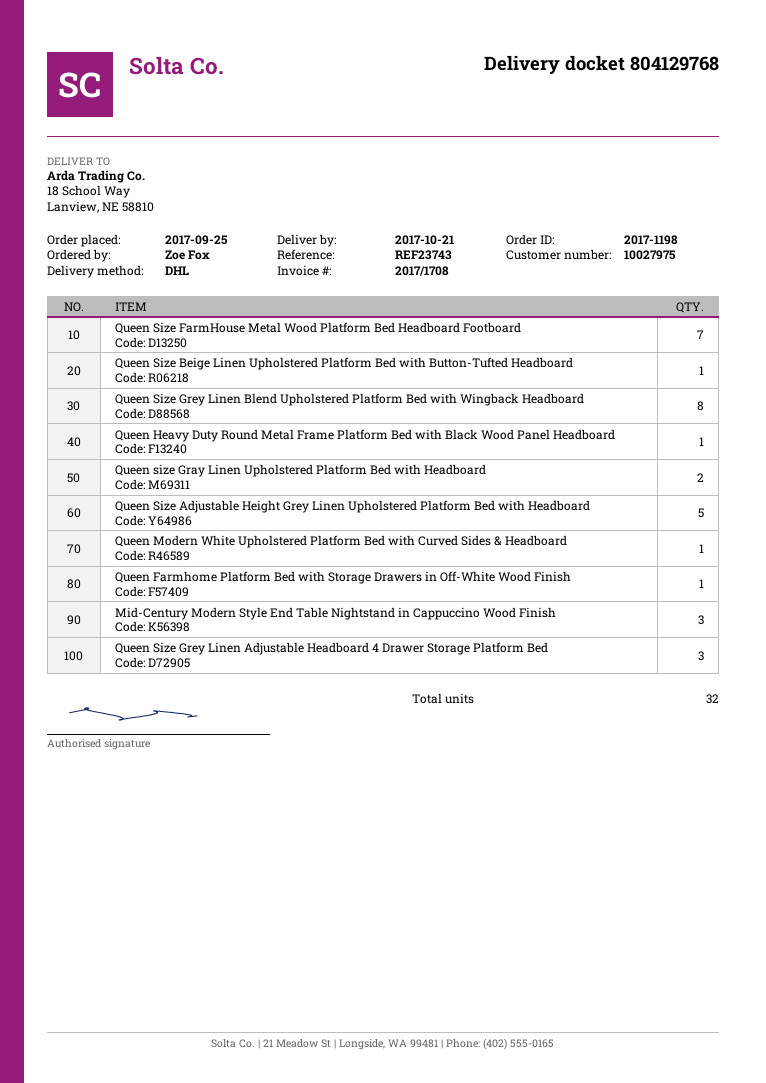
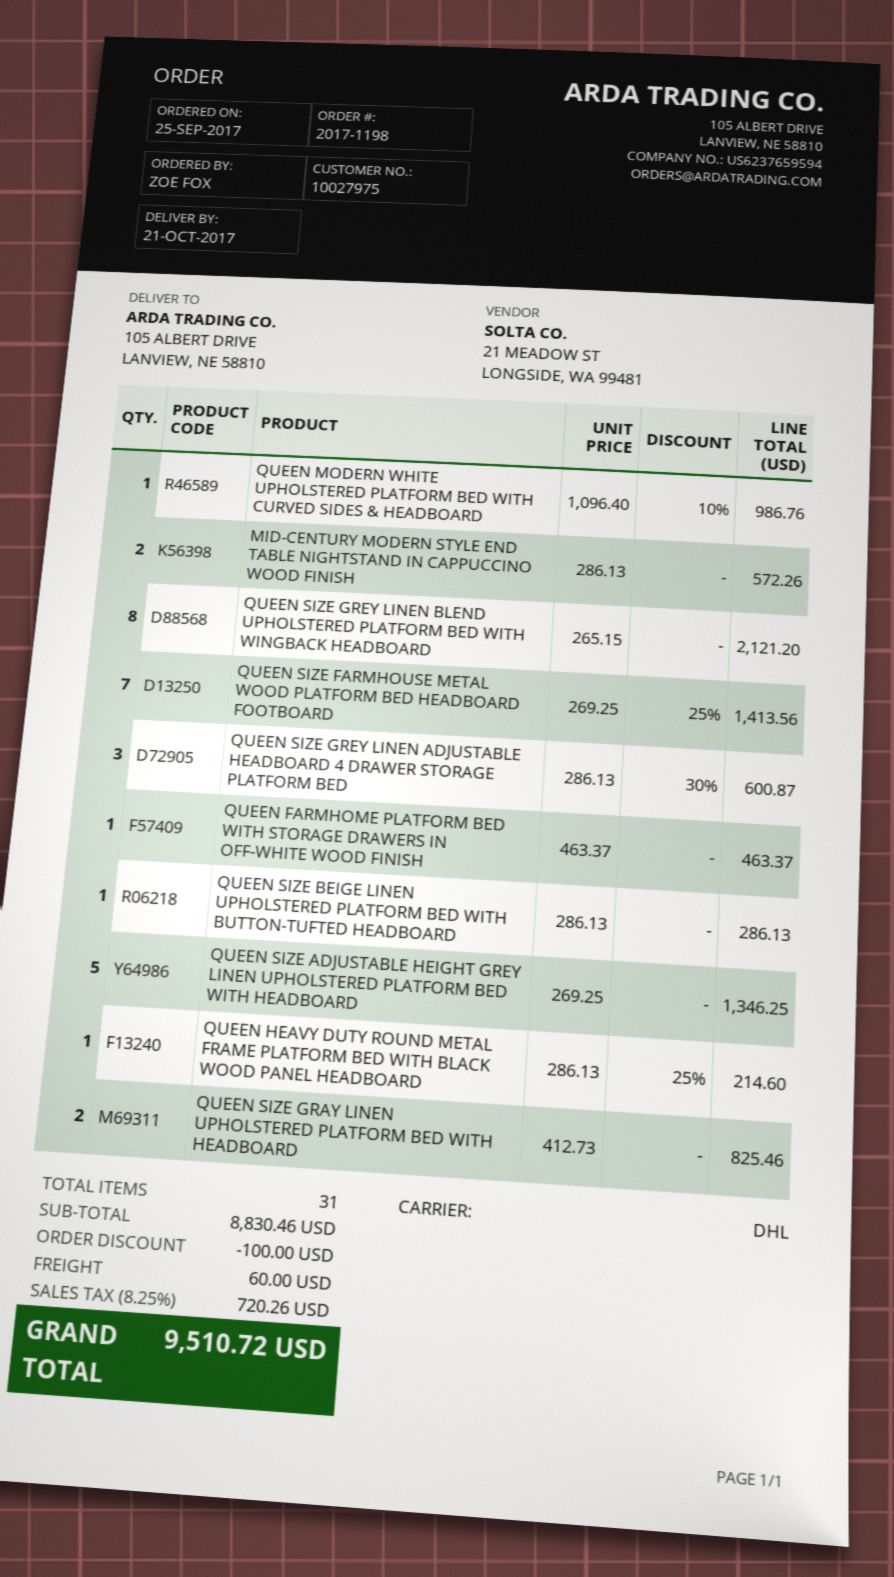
ship to: 18 School Way, Lanview, NE 58810 -> 105 ALBERT DRIVE, LANVIEW, NE 58810
Mid-Century Modern Style End Table Nightstand in Cappuccino Wood Finish: 3 -> 2
total quantity: 32 -> 31

